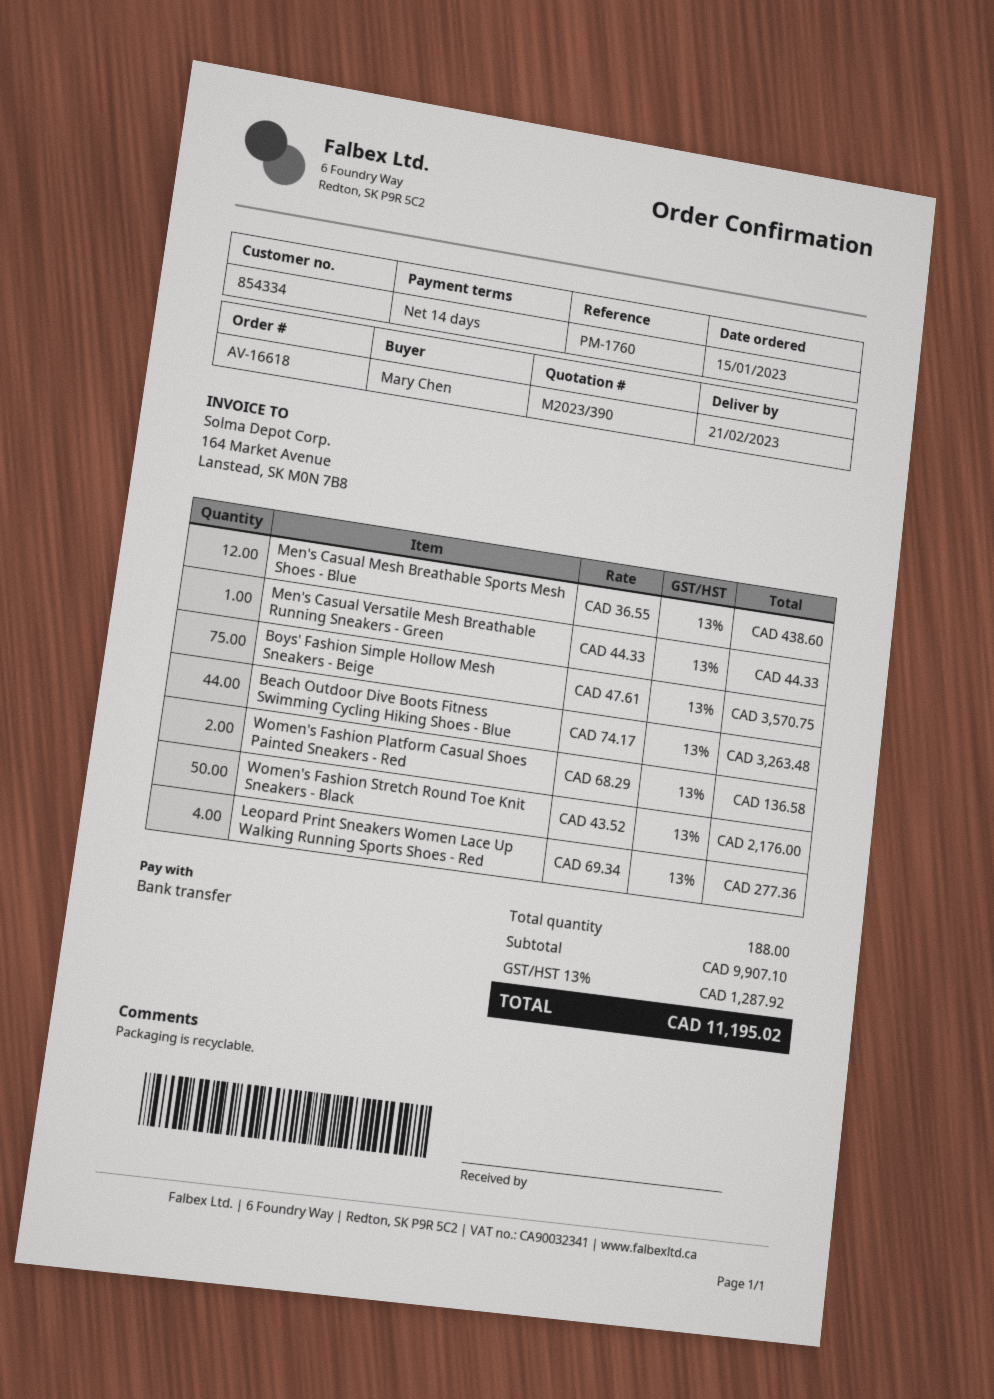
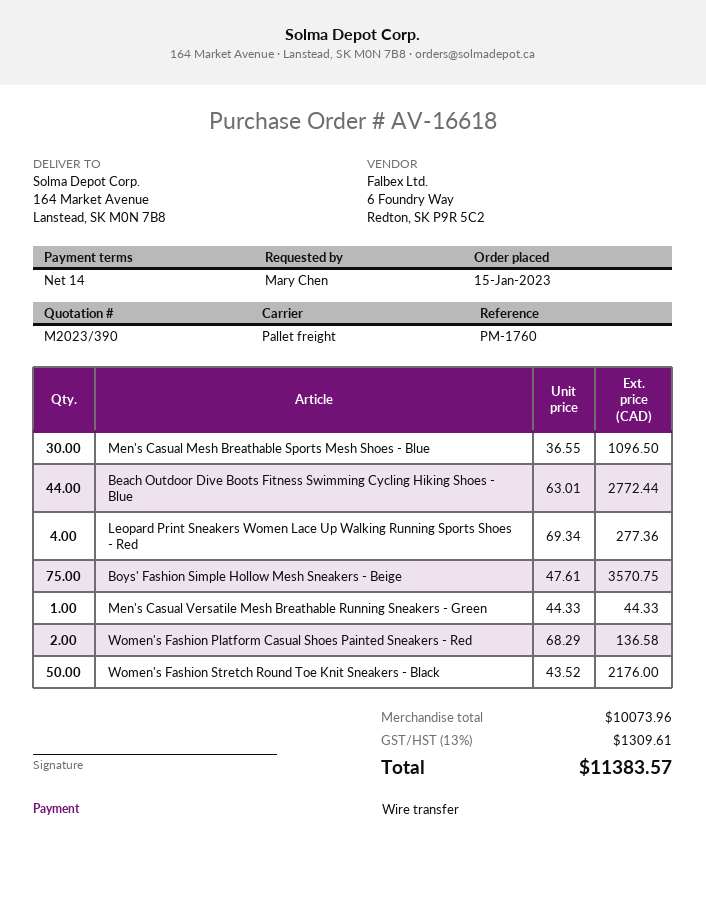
Men's Casual Mesh Breathable Sports Mesh Shoes - Blue: 12 x 36.55 = 438.60 -> 30 x 36.55 = 1096.50
Beach Outdoor Dive Boots Fitness Swimming Cycling Hiking Shoes - Blue: 44 x 74.17 = 3263.48 -> 44 x 63.01 = 2772.44
subtotal: 9907.10 -> 10073.96
tax: 13% = 1287.92 -> 13% = 1309.61
total: 11195.02 -> 11383.57

